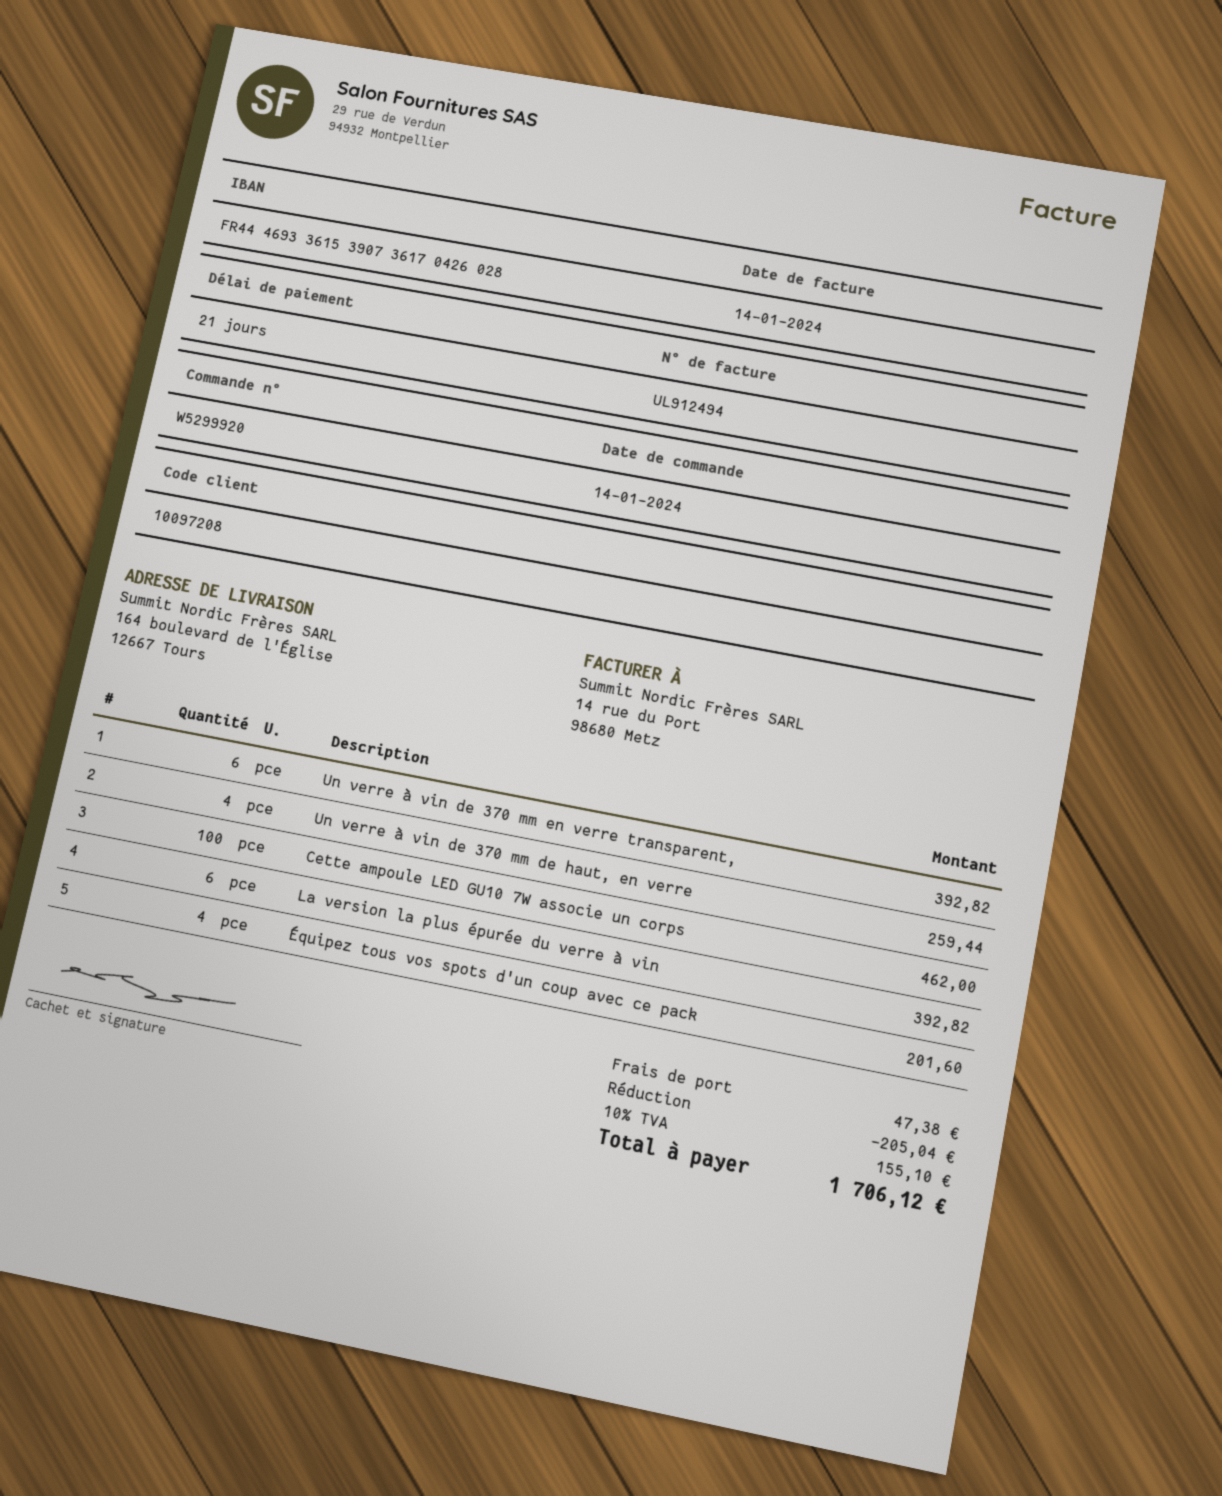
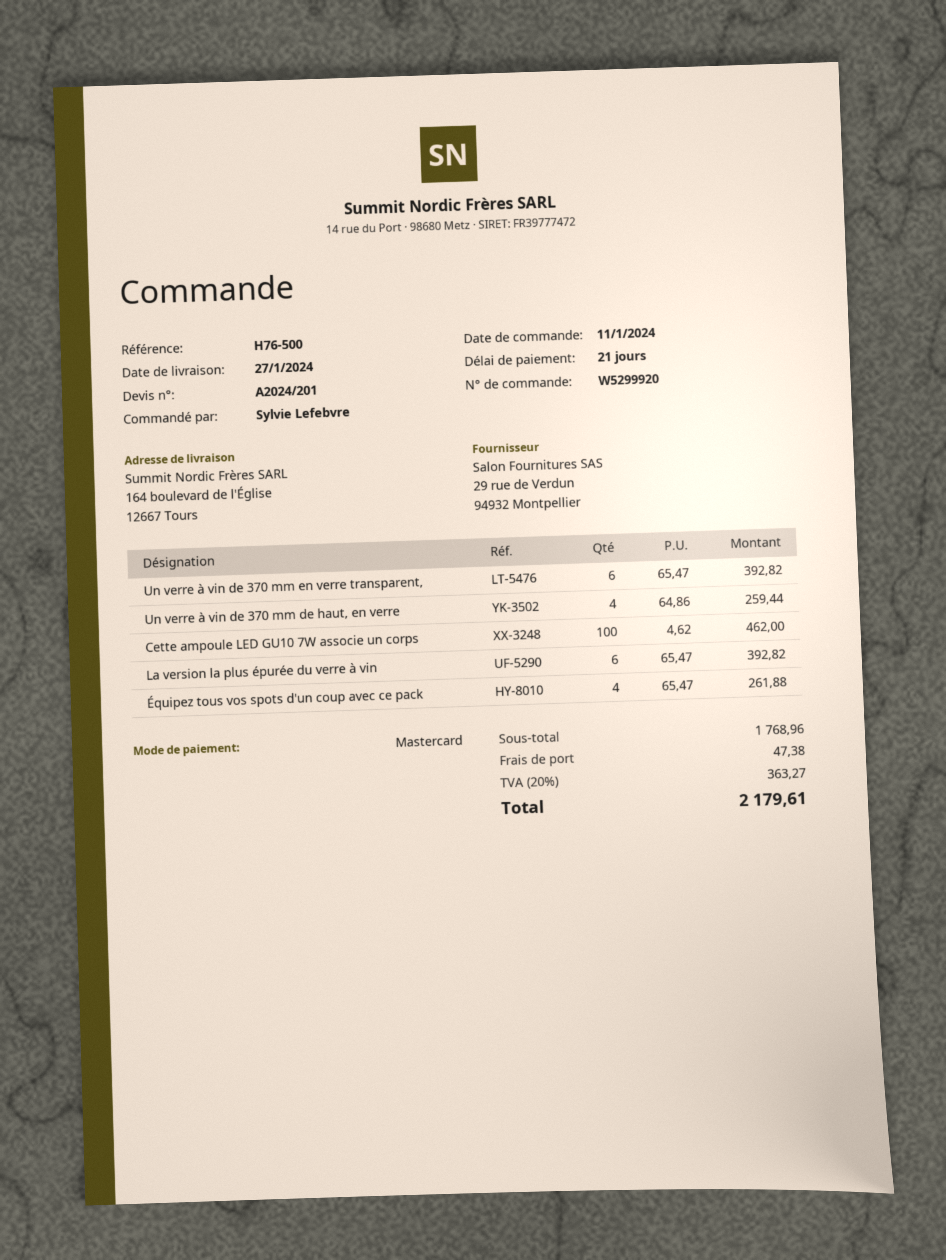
order date: 2024-01-14 -> 2024-01-11
Équipez tous vos spots d'un coup avec ce pack: 4 for 201.60 -> 4 for 261.88
discount: 205.04 -> none
tax: 10% = 155.10 -> 20% = 363.27
total: 1706.12 -> 2179.61

